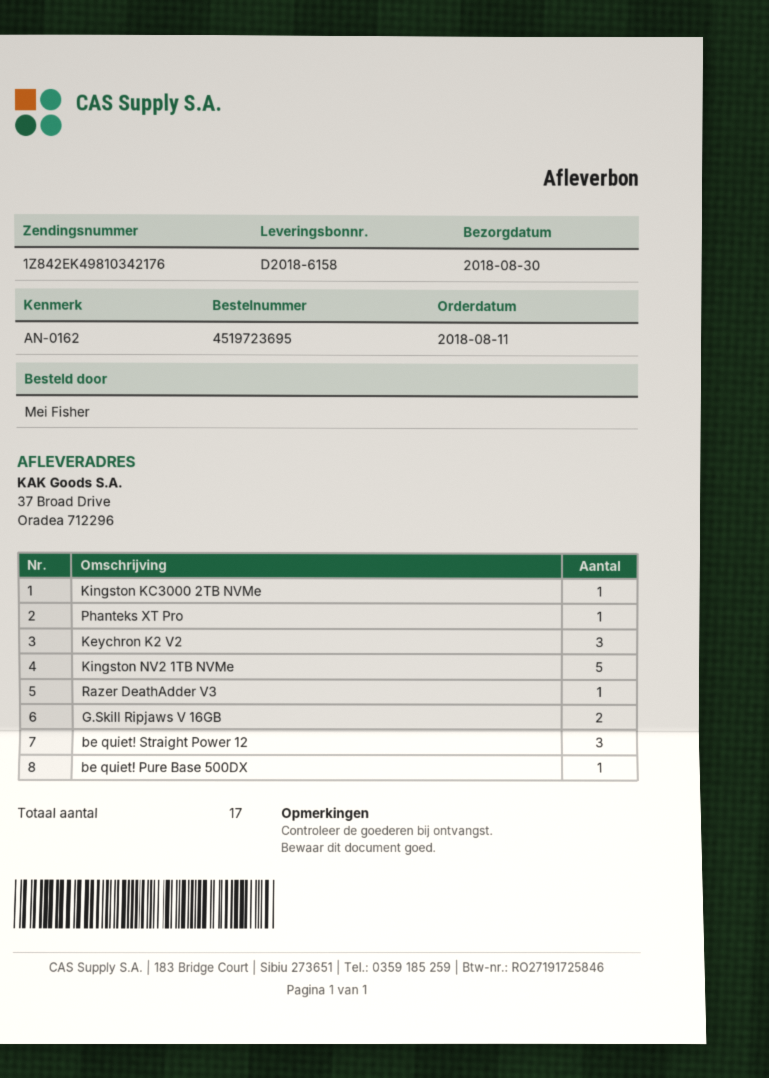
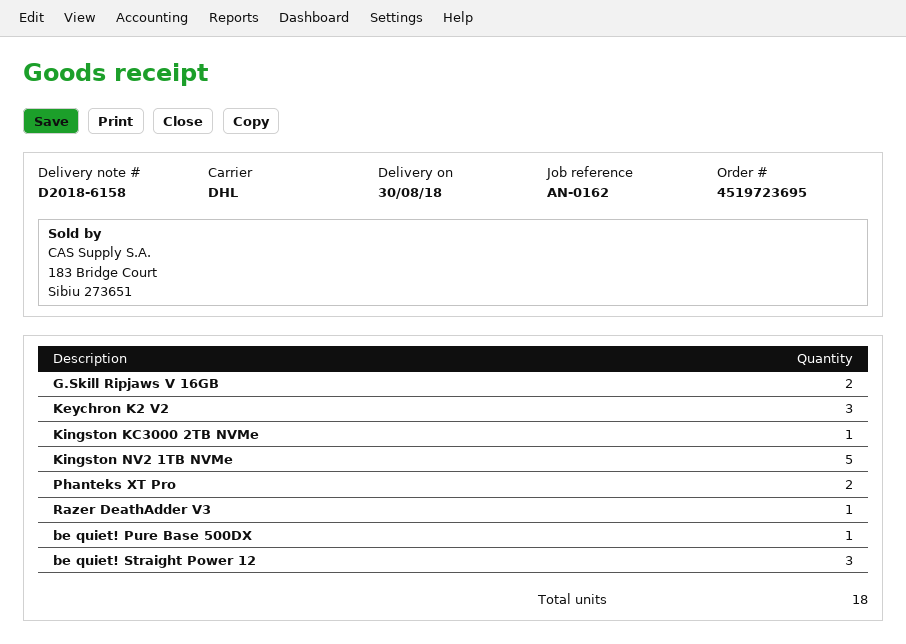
Phanteks XT Pro: 1 -> 2
total quantity: 17 -> 18

